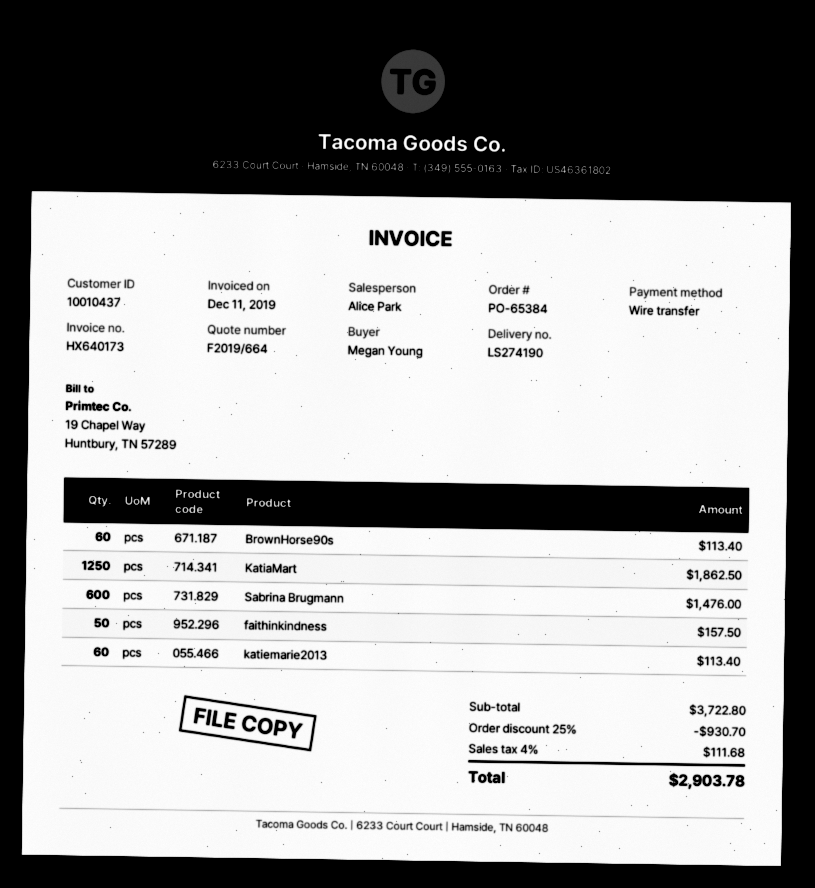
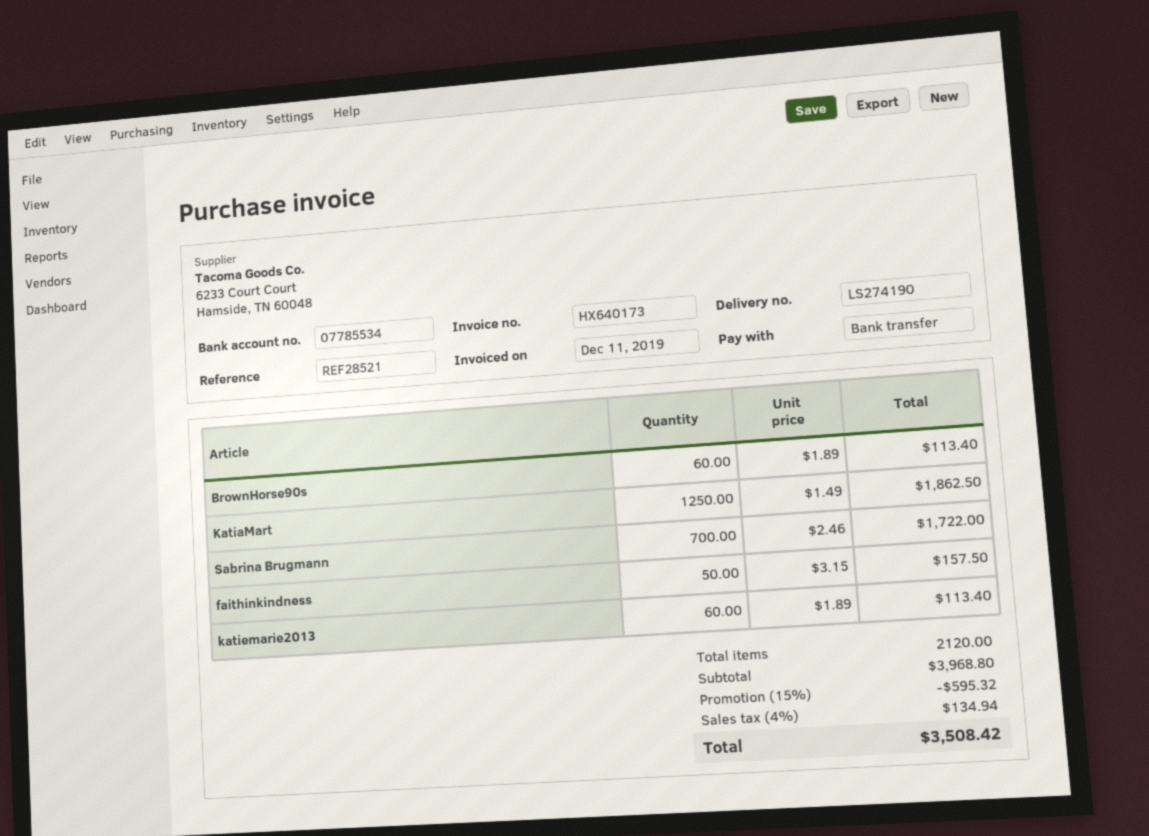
Sabrina Brugmann: 600 for 1476.00 -> 700 for 1722.00
subtotal: 3722.80 -> 3968.80
discount: 25% = 930.70 -> 15% = 595.32
tax: 4% = 111.68 -> 4% = 134.94
total: 2903.78 -> 3508.42

